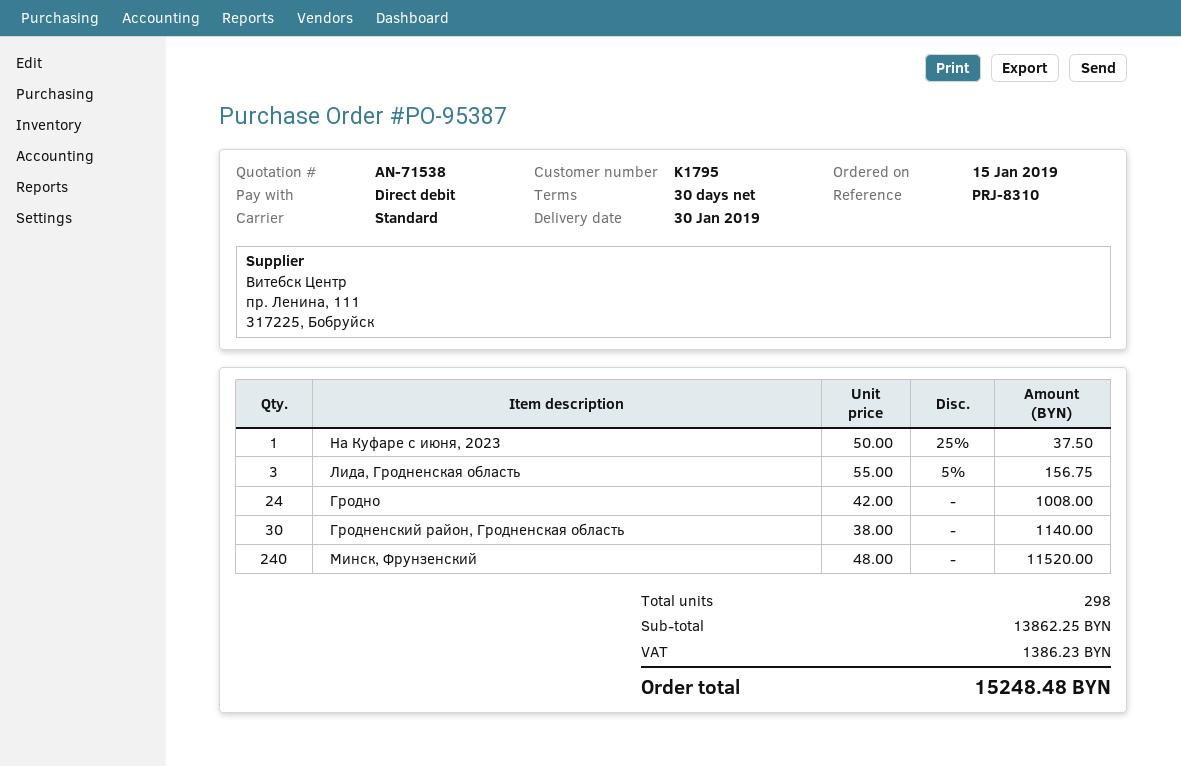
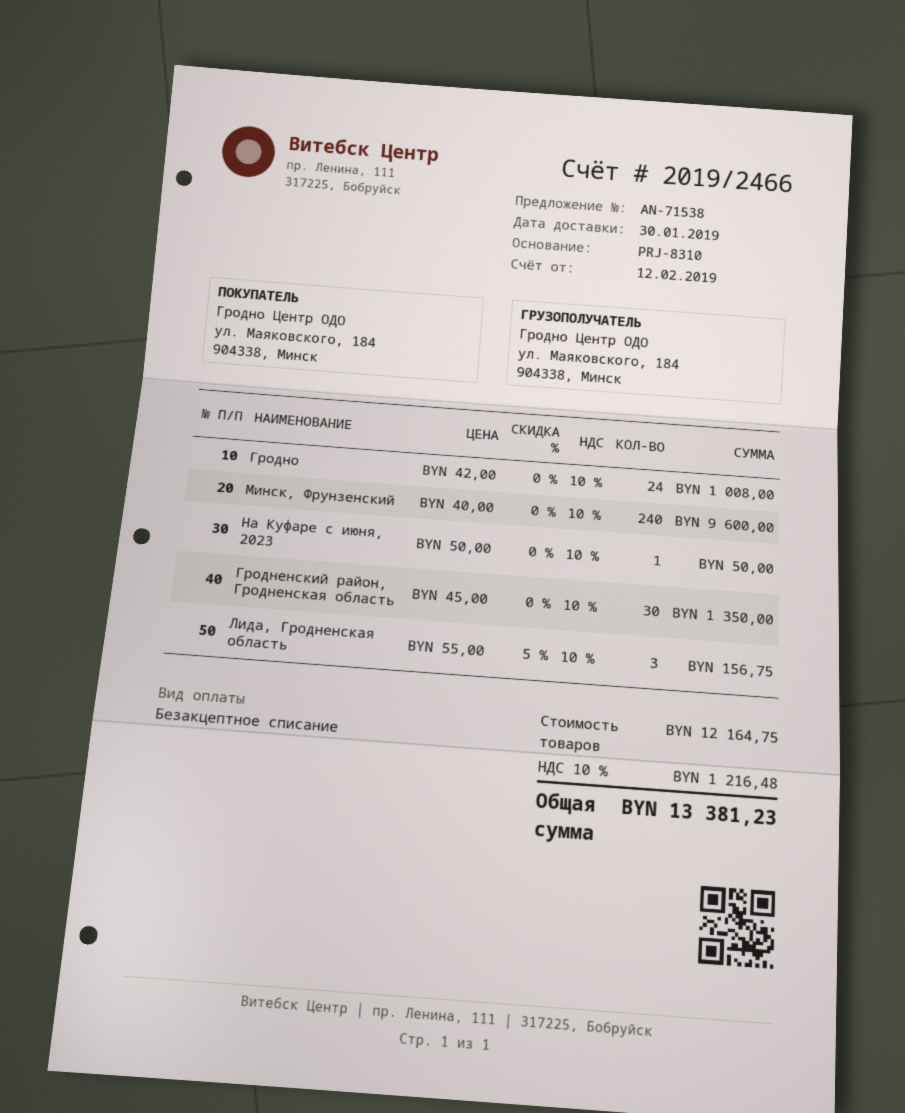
На Куфаре с июня, 2023: 1 x 50.00 - 25% = 37.50 -> 1 x 50.00 = 50.00
Гродненский район, Гродненская область: 30 x 38.00 = 1140.00 -> 30 x 45.00 = 1350.00
Минск, Фрунзенский: 240 x 48.00 = 11520.00 -> 240 x 40.00 = 9600.00
subtotal: 13862.25 -> 12164.75
tax: 1386.23 -> 1216.48
total: 15248.48 -> 13381.23

